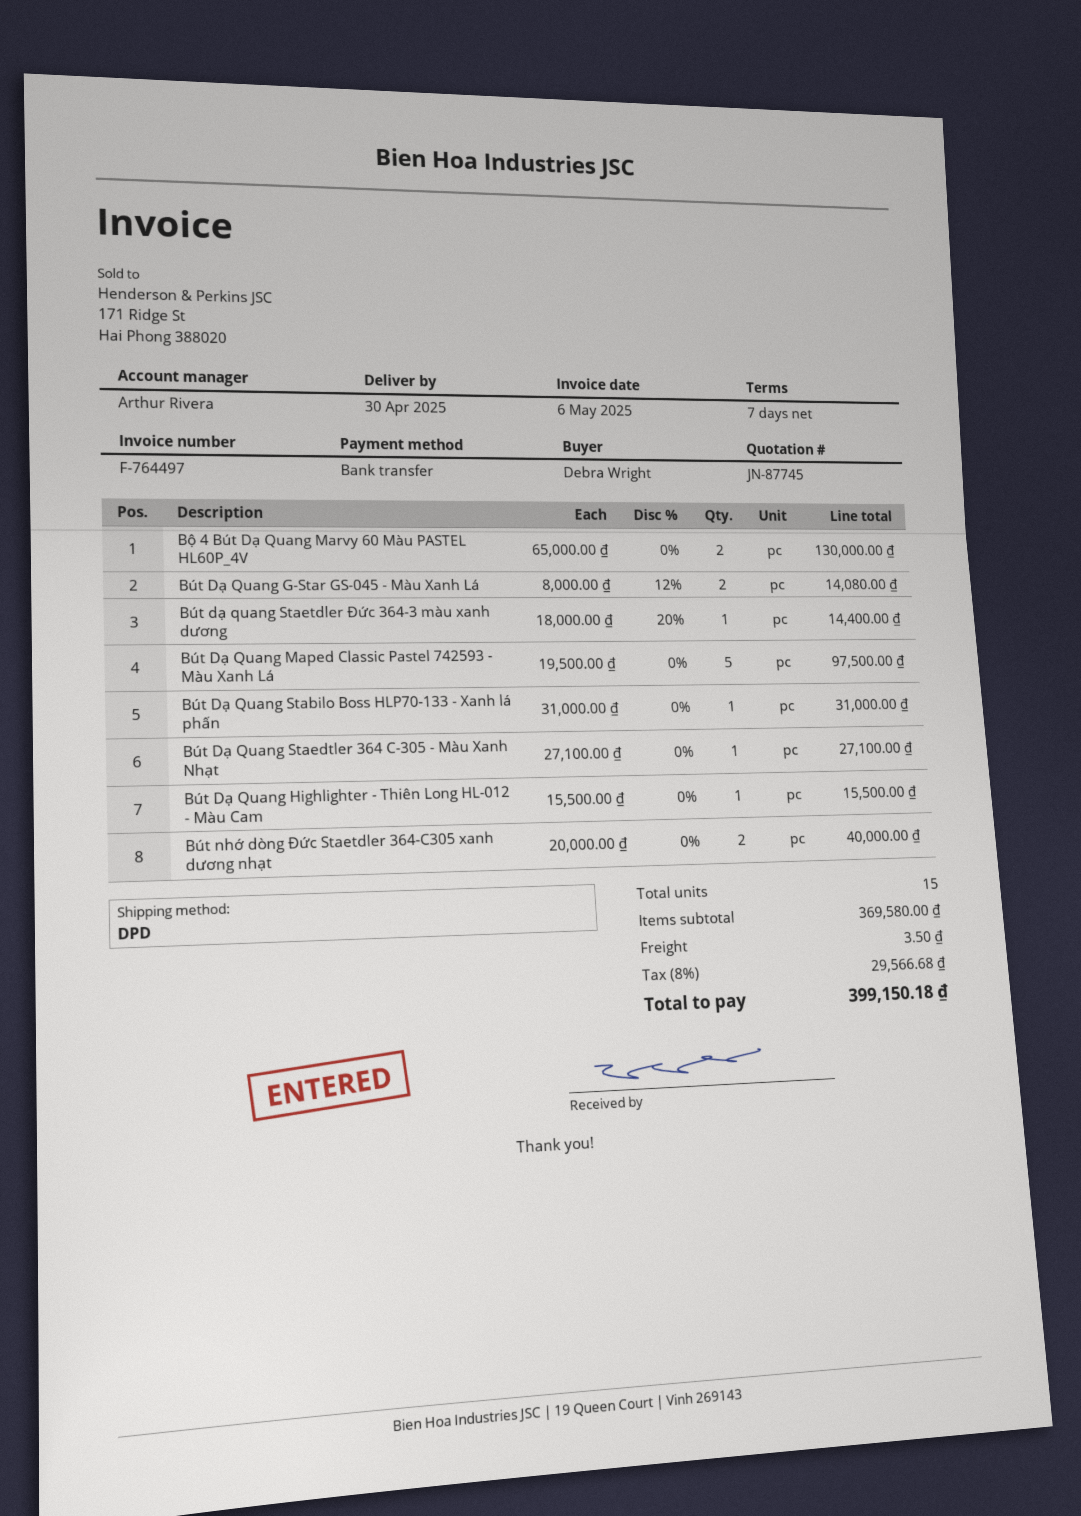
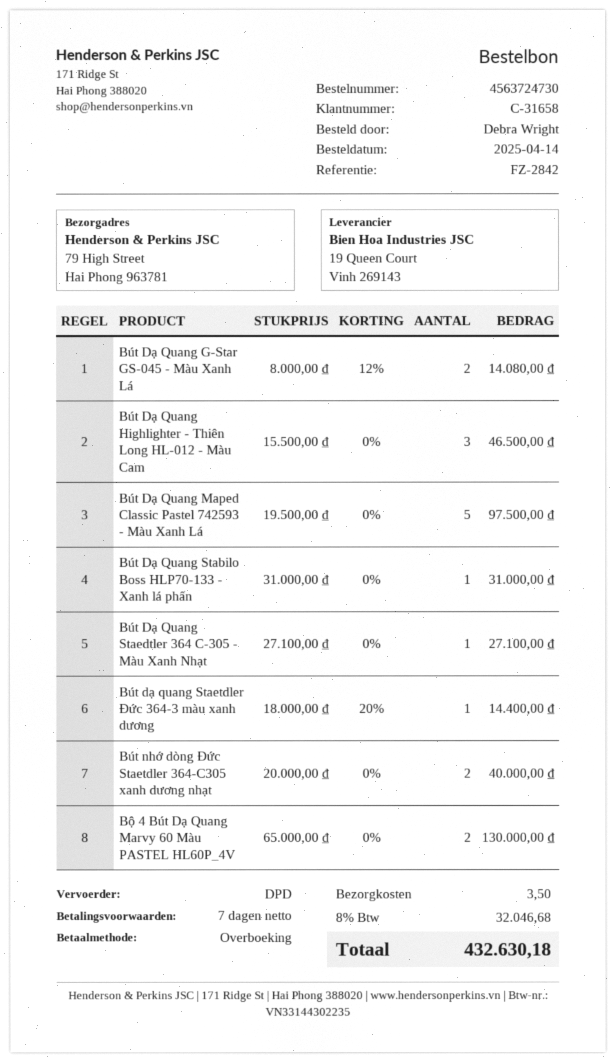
Bút Dạ Quang Highlighter - Thiên Long HL-012 - Màu Cam: 1 x 15500.00 = 15500.00 -> 3 x 15500.00 = 46500.00
tax: 8% = 29566.68 -> 8% = 32046.68
total: 399150.18 -> 432630.18

